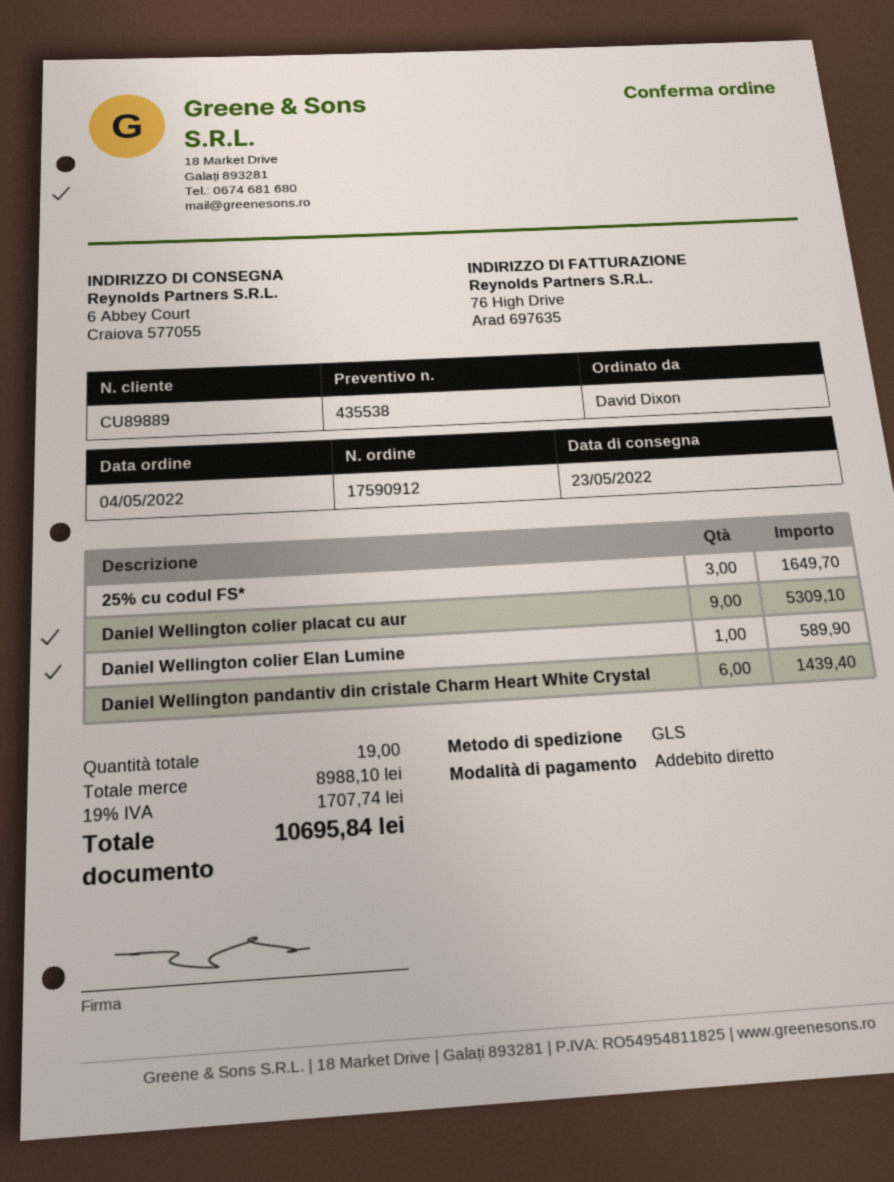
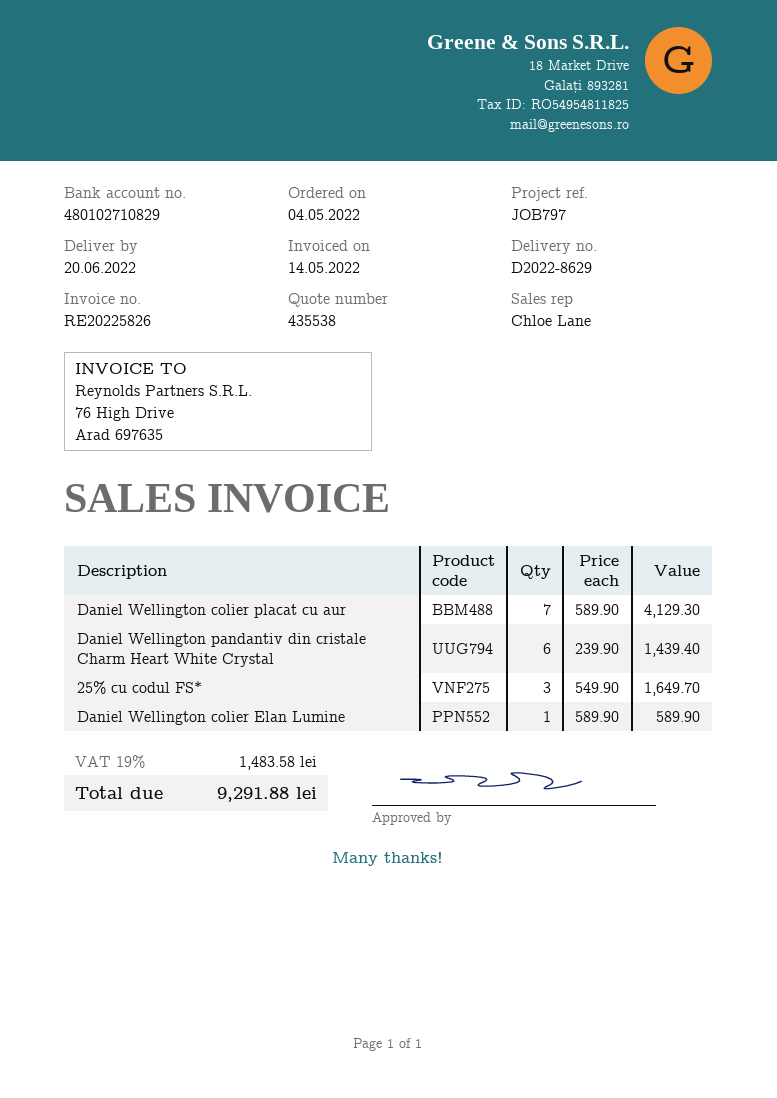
delivery date: 2022-05-23 -> 2022-06-20
Daniel Wellington colier placat cu aur: 9 for 5309.10 -> 7 for 4129.30
tax: 19% = 1707.74 -> 19% = 1483.58
total: 10695.84 -> 9291.88

